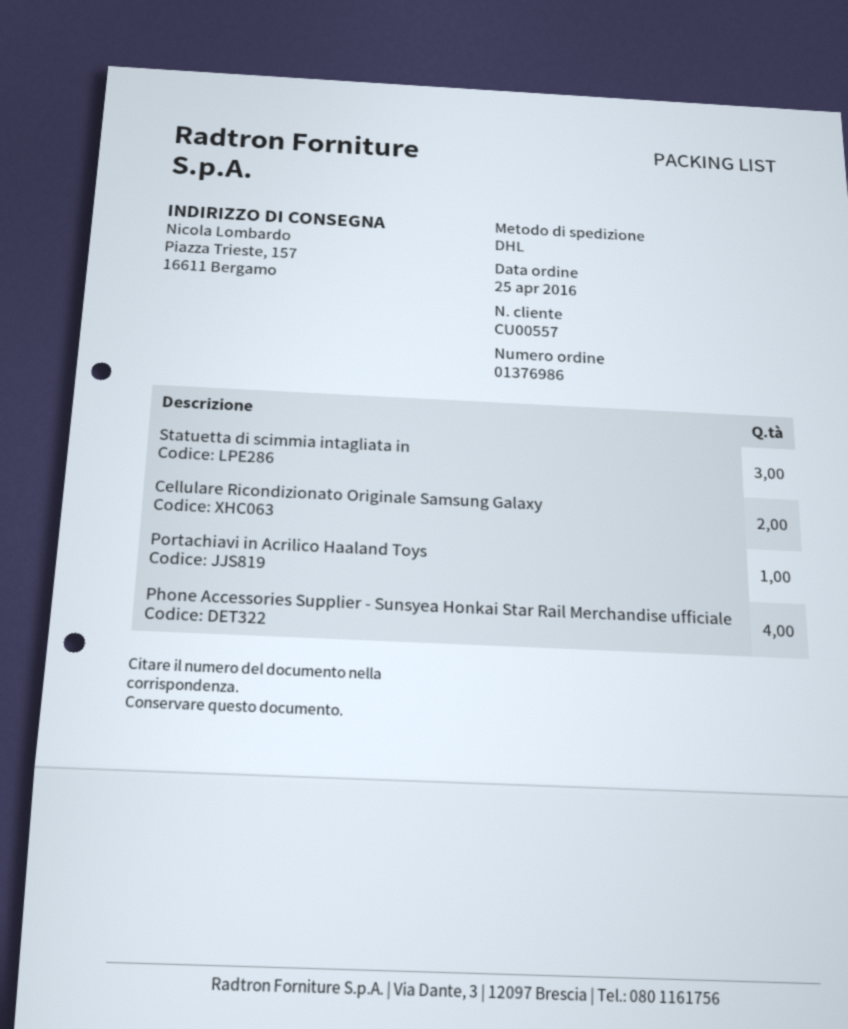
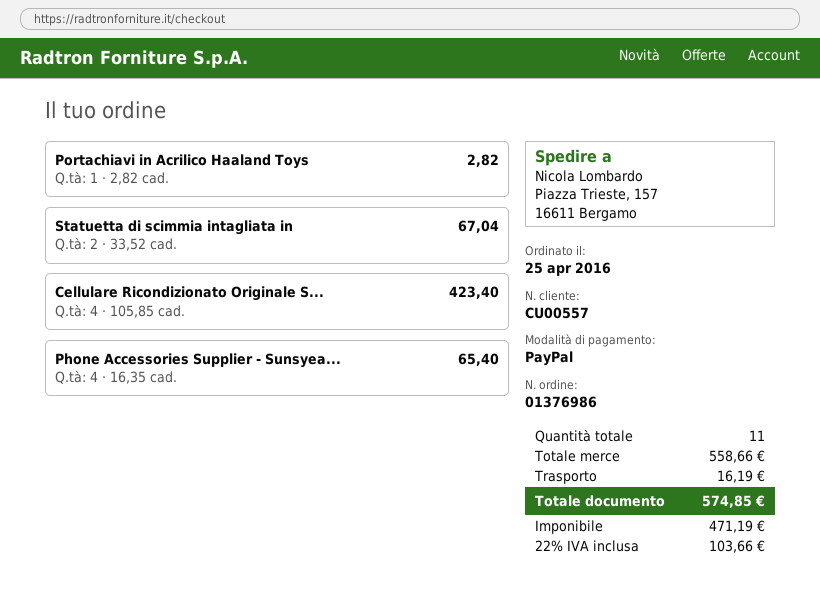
Statuetta di scimmia intagliata in: 3 -> 2
Cellulare Ricondizionato Originale Samsung Galaxy: 2 -> 4

